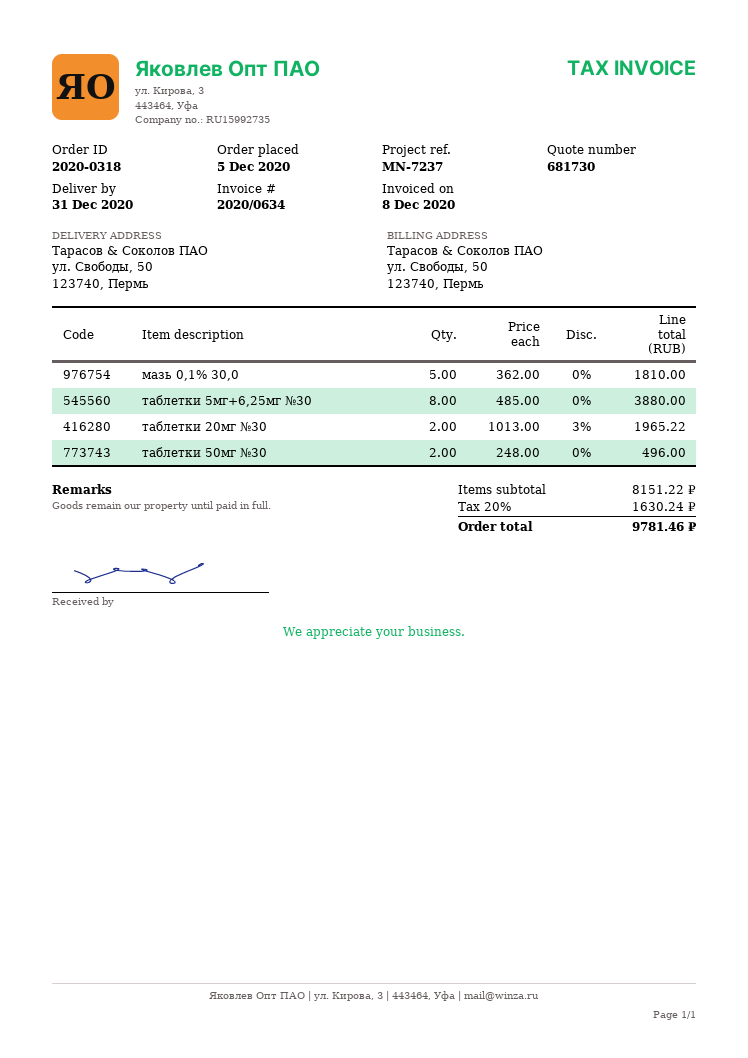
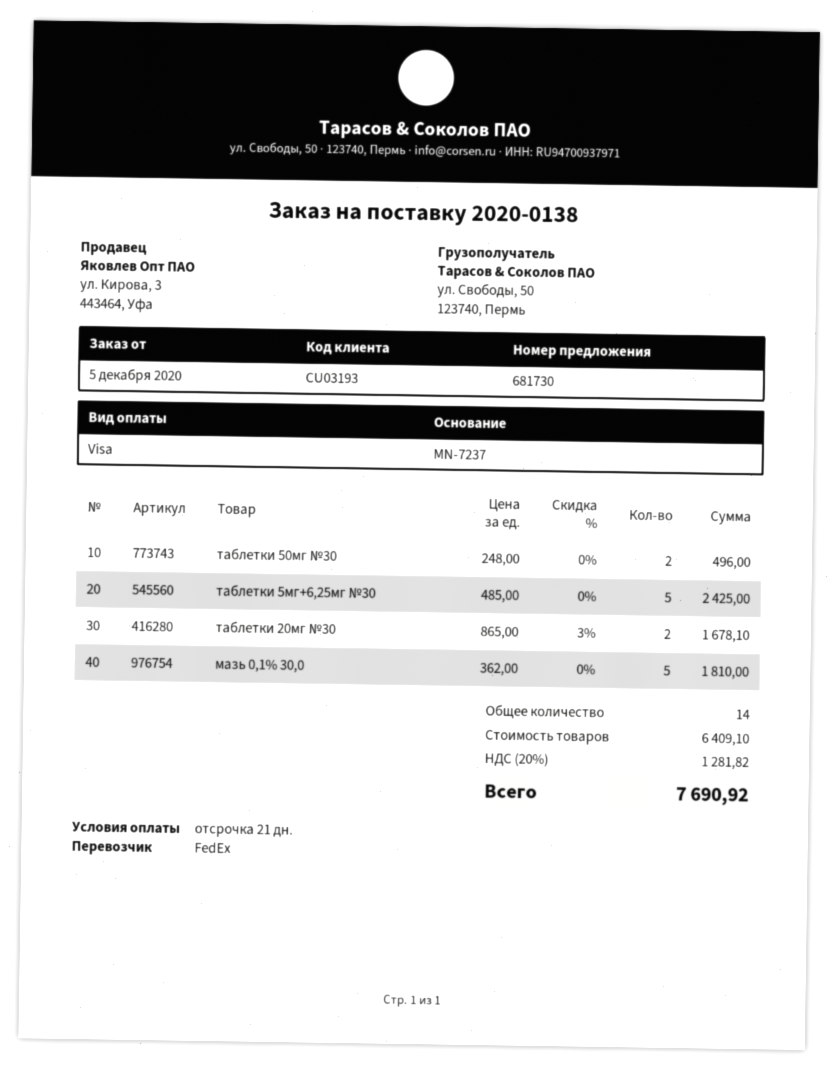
order number: 2020-0318 -> 2020-0138
таблетки 5мг+6,25мг №30: 8 x 485.00 = 3880.00 -> 5 x 485.00 = 2425.00
таблетки 20мг №30: 2 x 1013.00 - 3% = 1965.22 -> 2 x 865.00 - 3% = 1678.10
subtotal: 8151.22 -> 6409.10
tax: 20% = 1630.24 -> 20% = 1281.82
total: 9781.46 -> 7690.92

